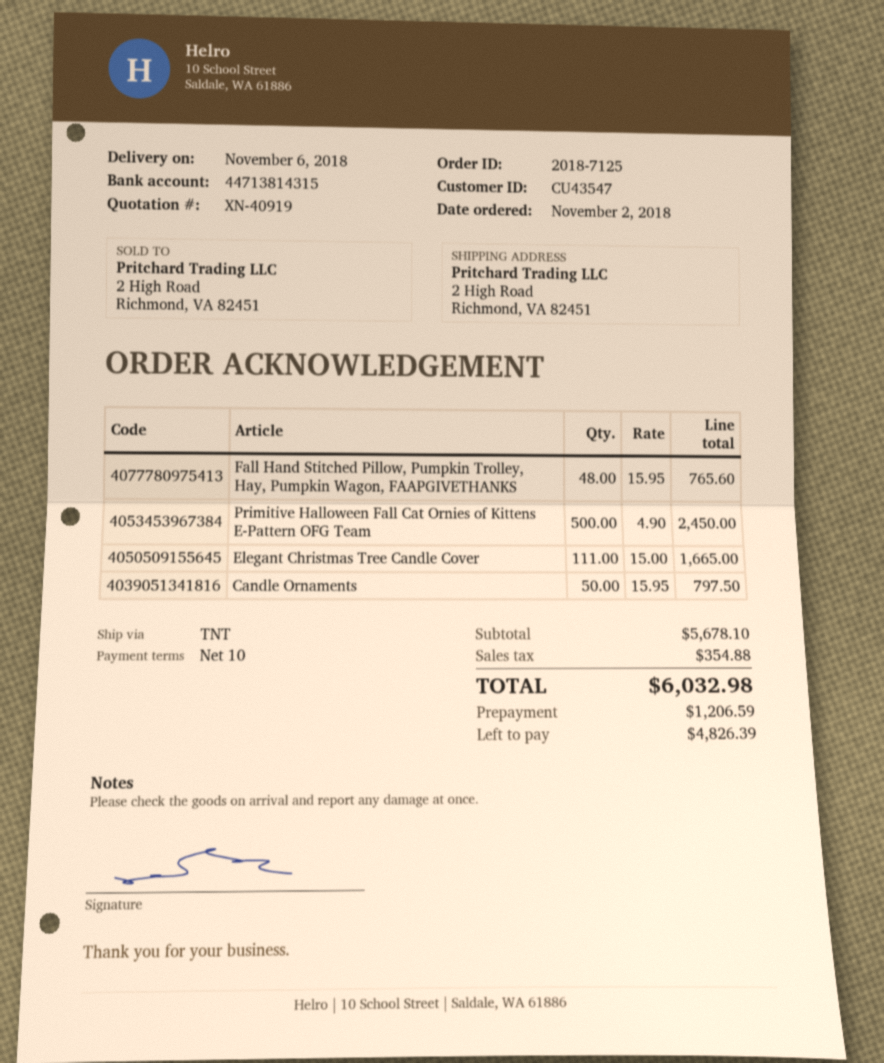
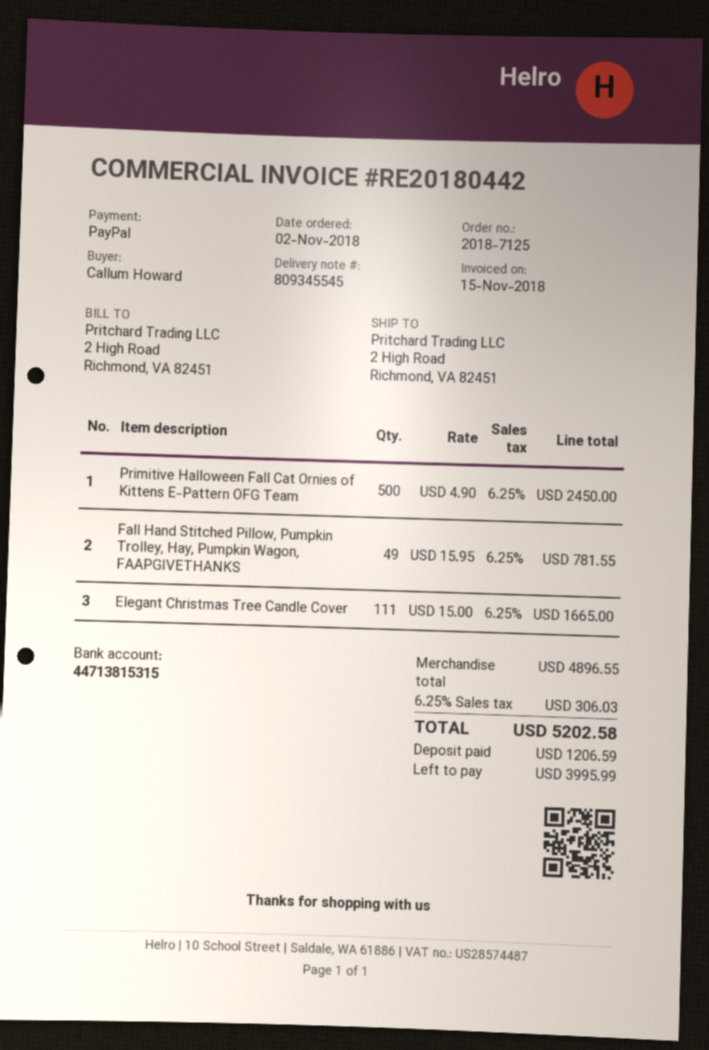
bank account: 44713814315 -> 44713815315
Fall Hand Stitched Pillow, Pumpkin Trolley, Hay, Pumpkin Wagon, FAAPGIVETHANKS: 48 x 15.95 = 765.60 -> 49 x 15.95 = 781.55
Candle Ornaments: 50 x 15.95 = 797.50 -> none
subtotal: 5678.10 -> 4896.55
tax: 354.88 -> 306.03
total: 6032.98 -> 5202.58
balance: 4826.39 -> 3995.99

